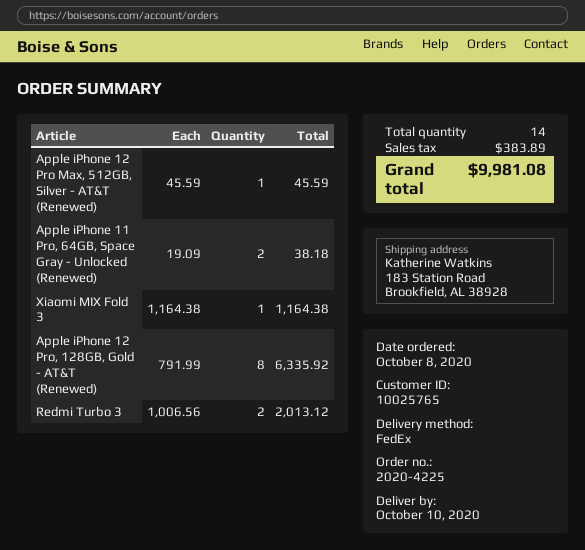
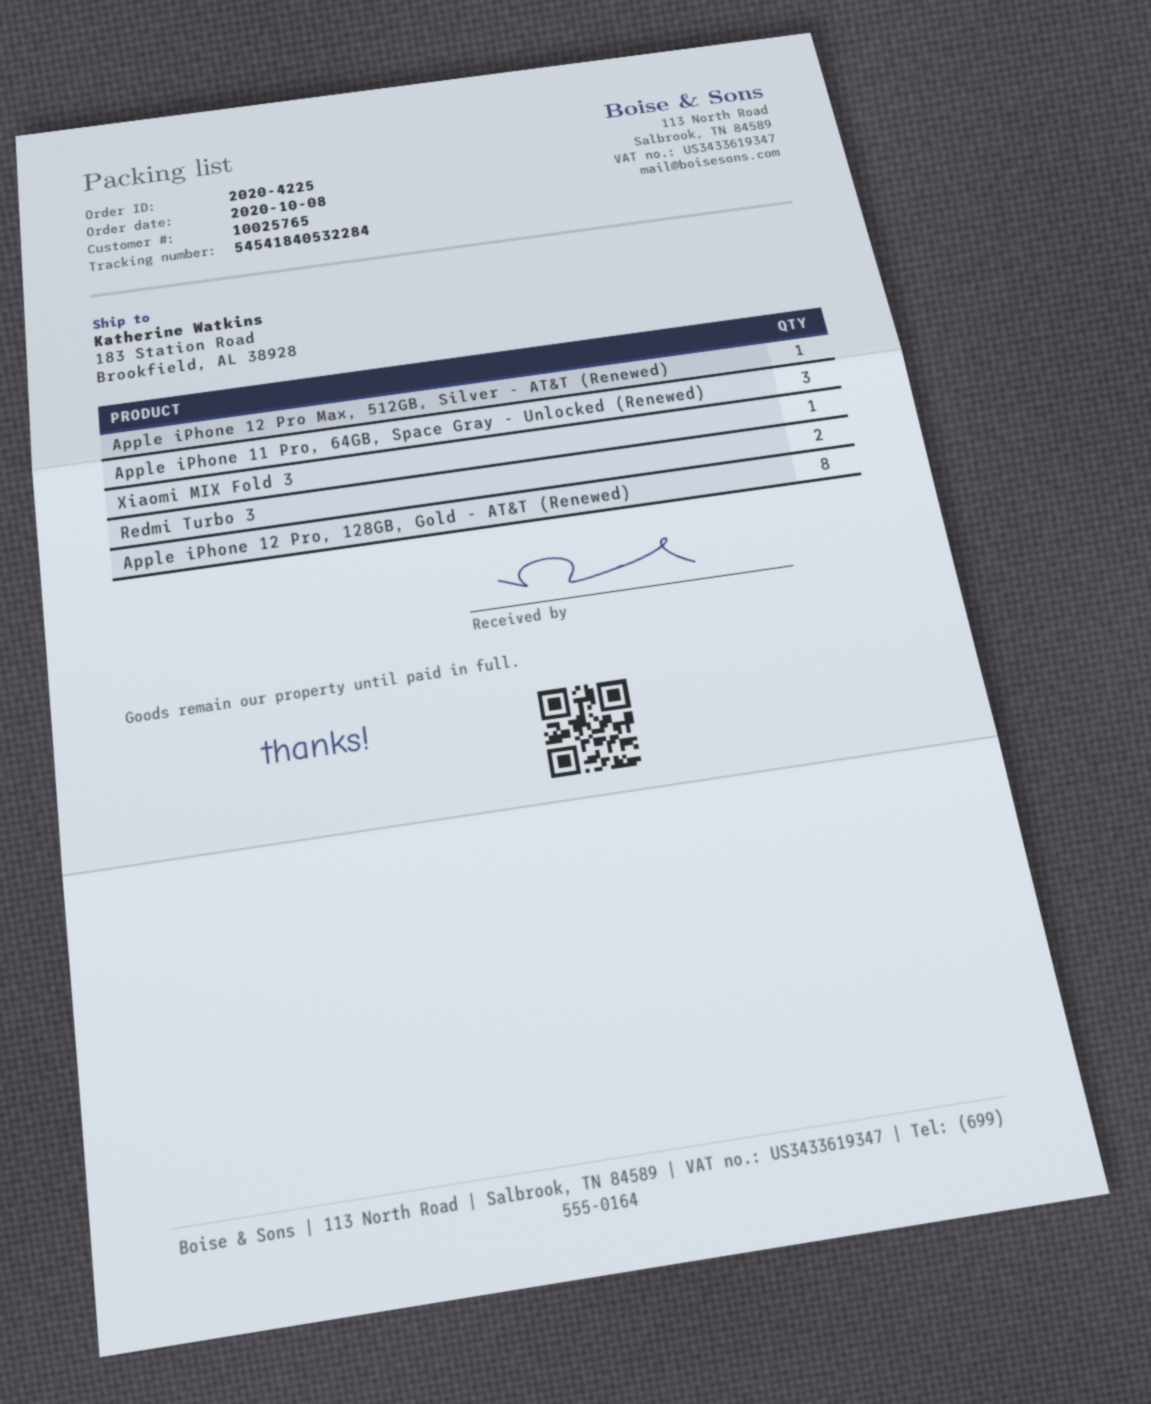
Apple iPhone 11 Pro, 64GB, Space Gray - Unlocked (Renewed): 2 -> 3

